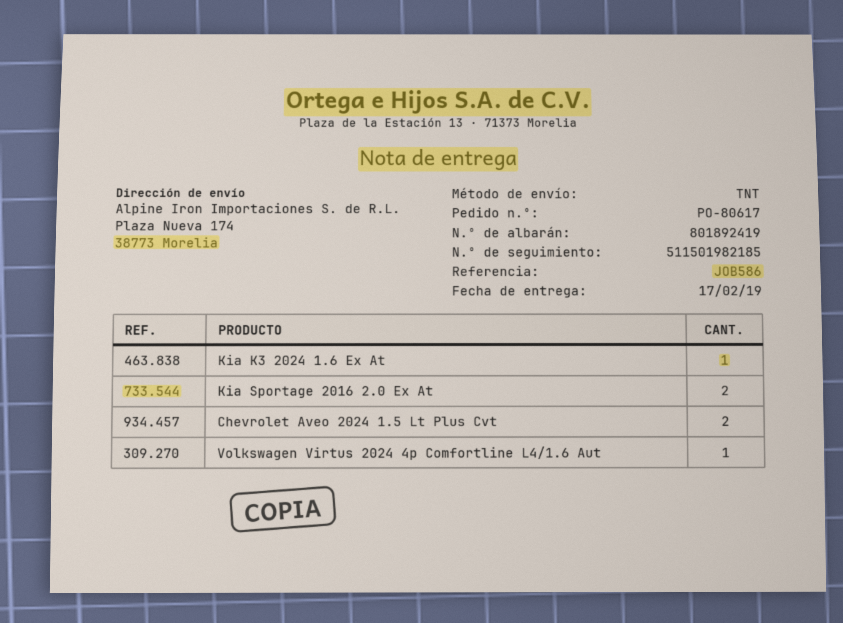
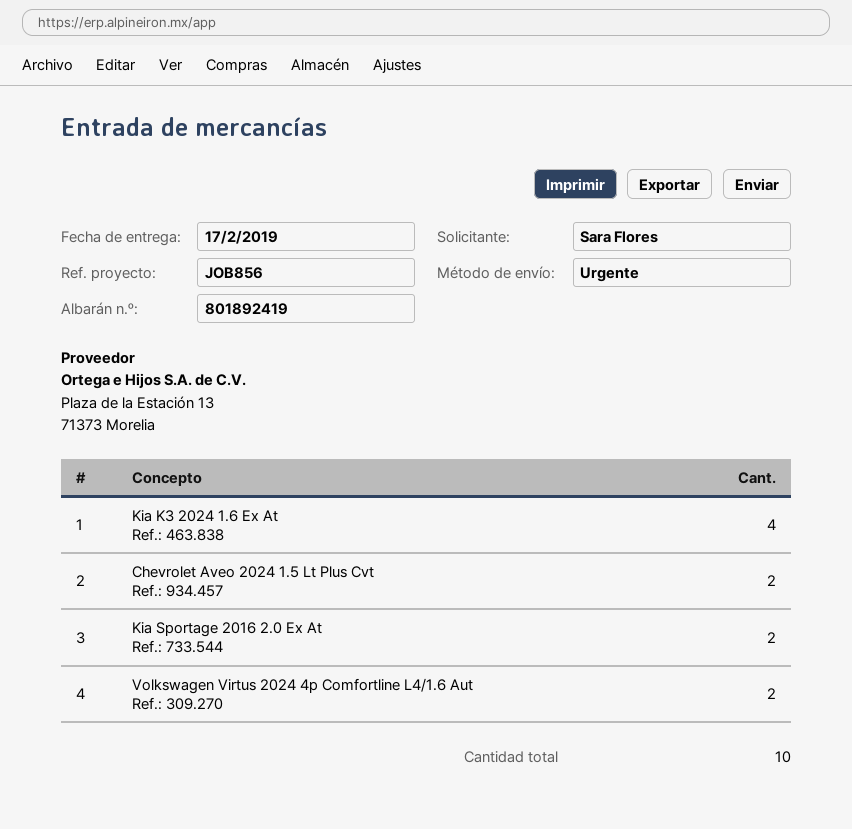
reference: JOB586 -> JOB856
shipping method: TNT -> express
Kia K3 2024 1.6 Ex At: 1 -> 4
Volkswagen Virtus 2024 4p Comfortline L4/1.6 Aut: 1 -> 2

